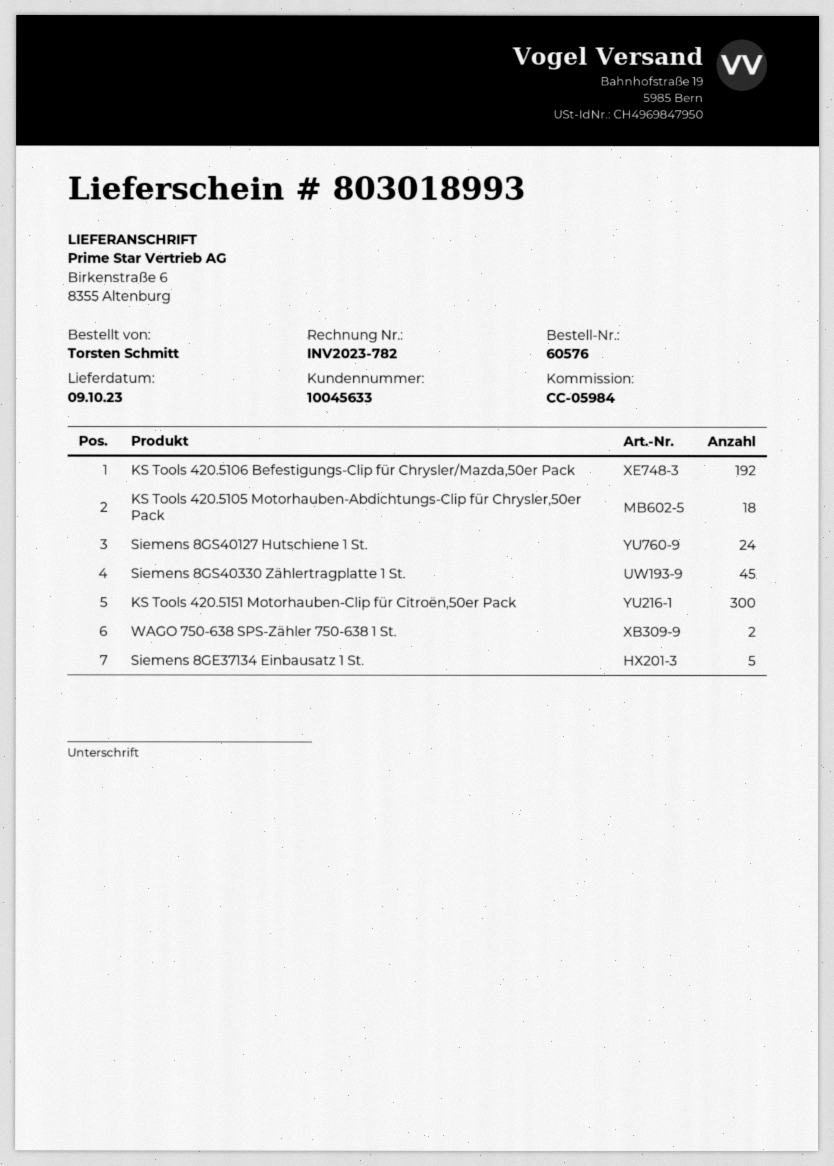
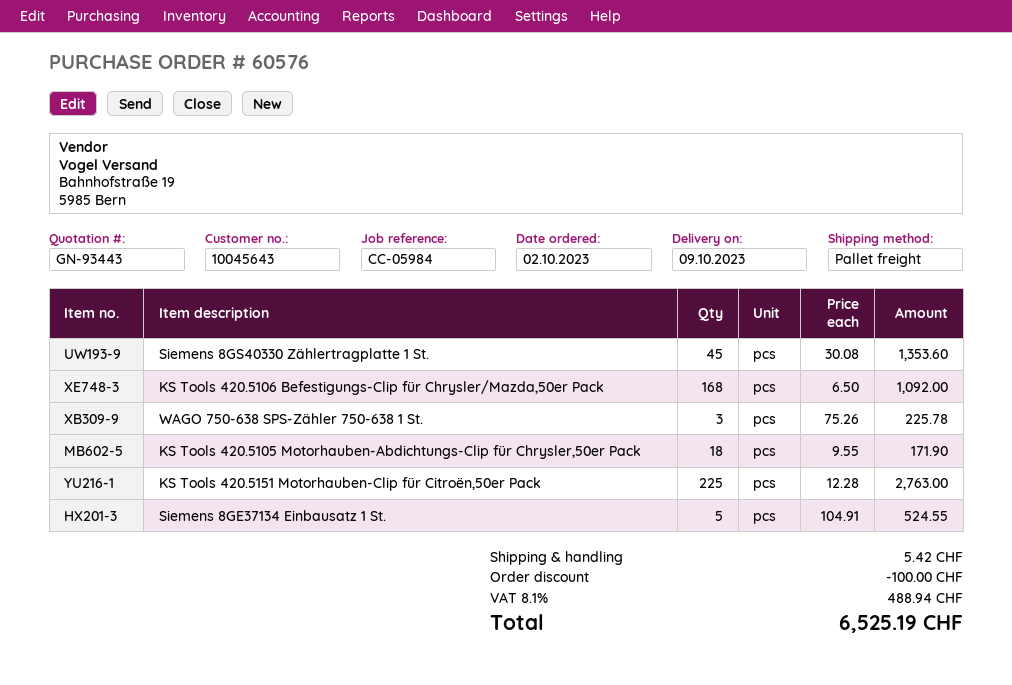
customer number: 10045633 -> 10045643
KS Tools 420.5106 Befestigungs-Clip für Chrysler/Mazda,50er Pack: 192 -> 168
Siemens 8GS40127 Hutschiene 1 St.: 24 -> none
KS Tools 420.5151 Motorhauben-Clip für Citroën,50er Pack: 300 -> 225
WAGO 750-638 SPS-Zähler 750-638 1 St.: 2 -> 3

